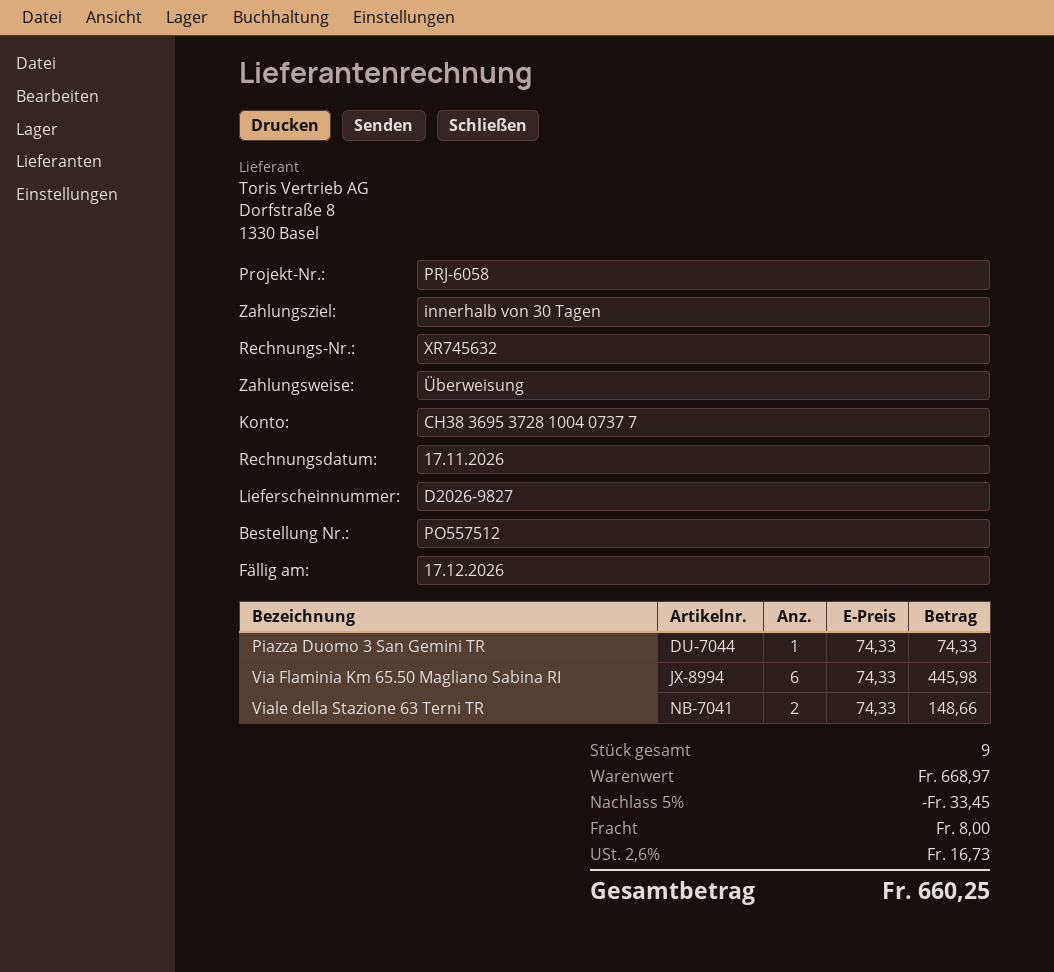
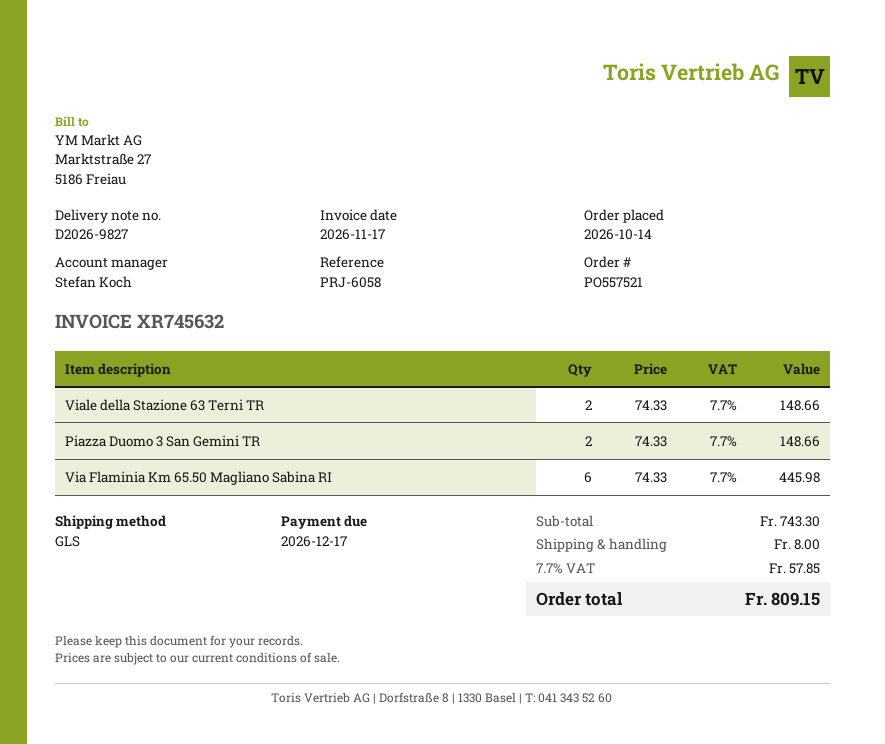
order number: PO557512 -> PO557521
Piazza Duomo 3 San Gemini TR: 1 x 74.33 = 74.33 -> 2 x 74.33 = 148.66
subtotal: 668.97 -> 743.30
discount: 5% = 33.45 -> none
tax: 2.6% = 16.73 -> 7.7% = 57.85
total: 660.25 -> 809.15

